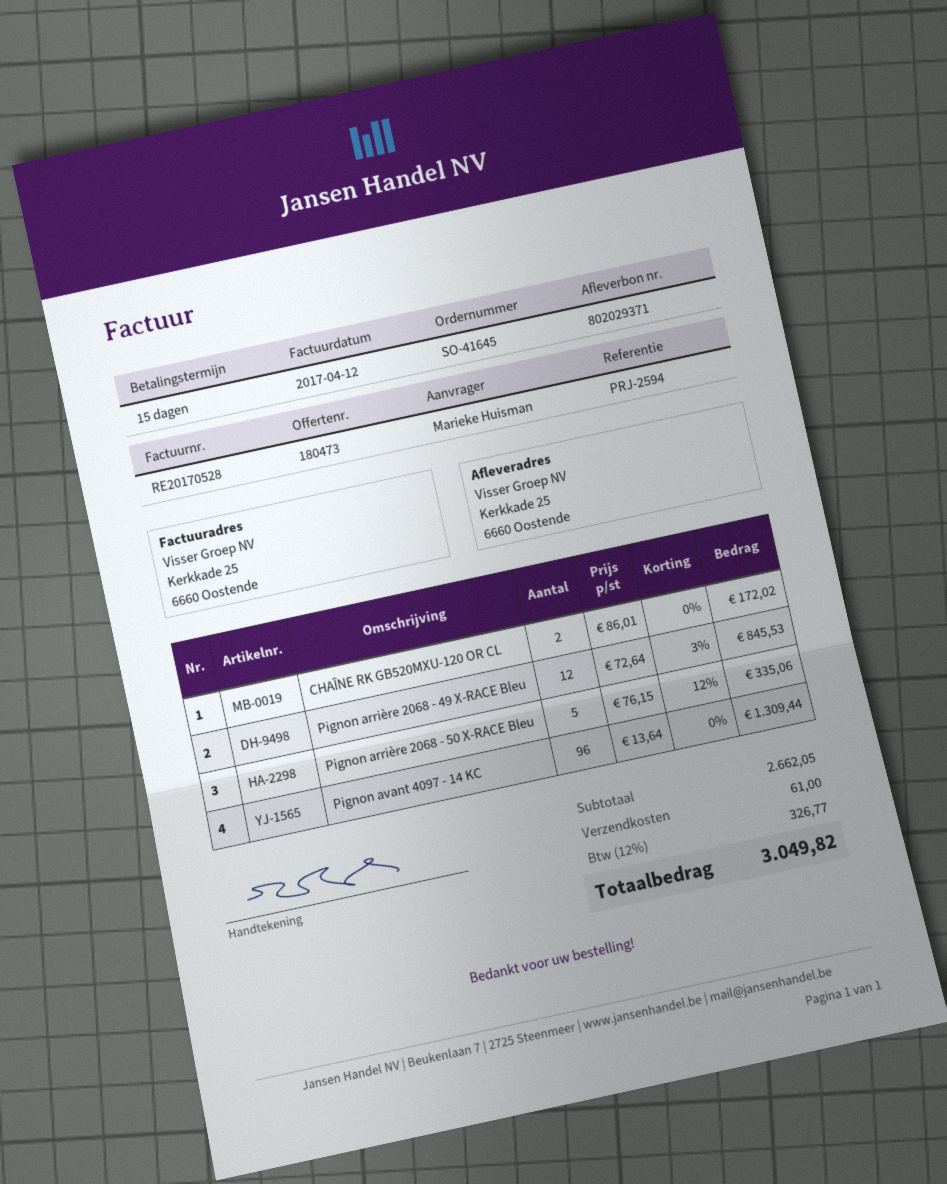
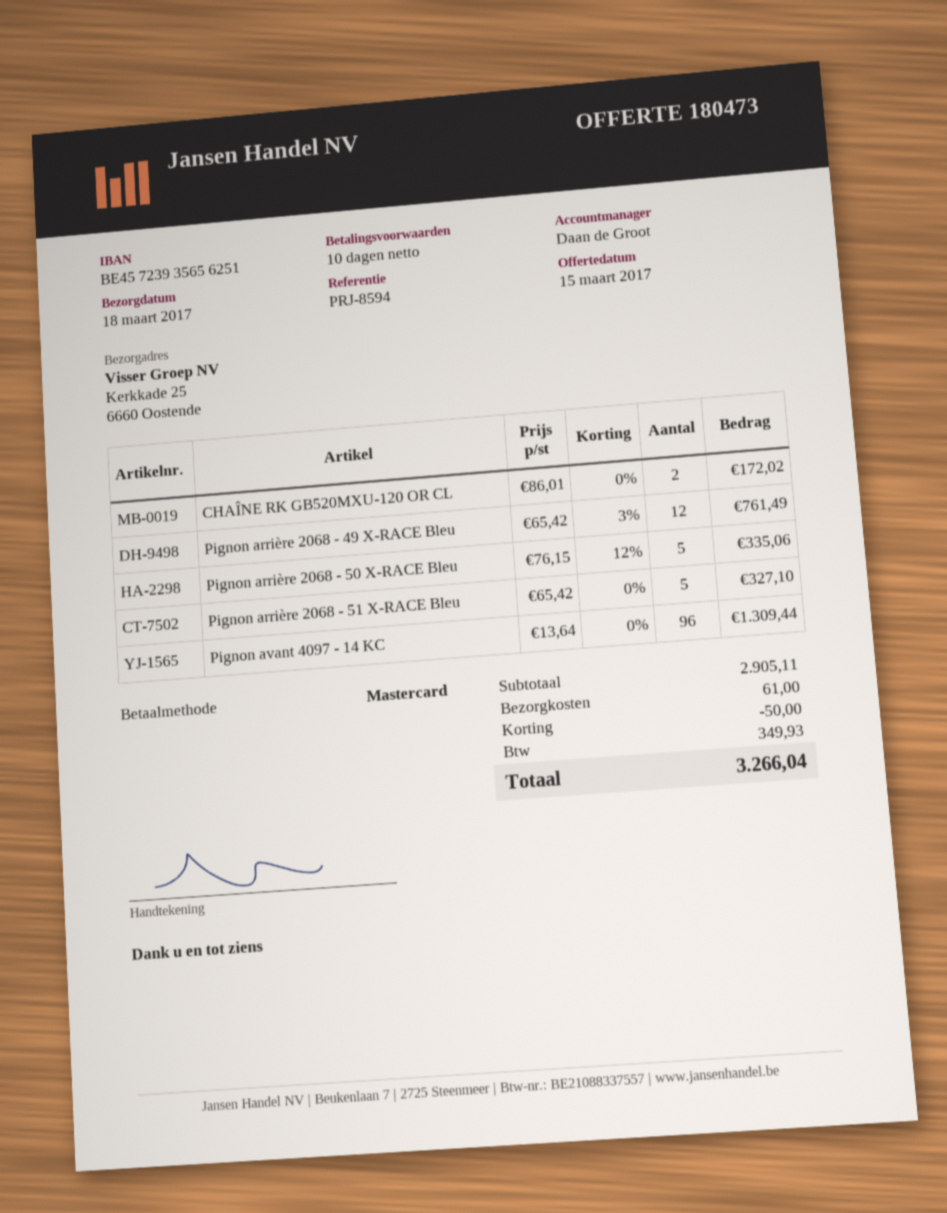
payment terms: 15 days -> 10 days
reference: PRJ-2594 -> PRJ-8594
Pignon arrière 2068 - 49 X-RACE Bleu: 12 x 72.64 - 3% = 845.53 -> 12 x 65.42 - 3% = 761.49
Pignon arrière 2068 - 51 X-RACE Bleu: none -> 5 x 65.42 = 327.10
subtotal: 2662.05 -> 2905.11
discount: none -> 50.00
tax: 326.77 -> 349.93
total: 3049.82 -> 3266.04

